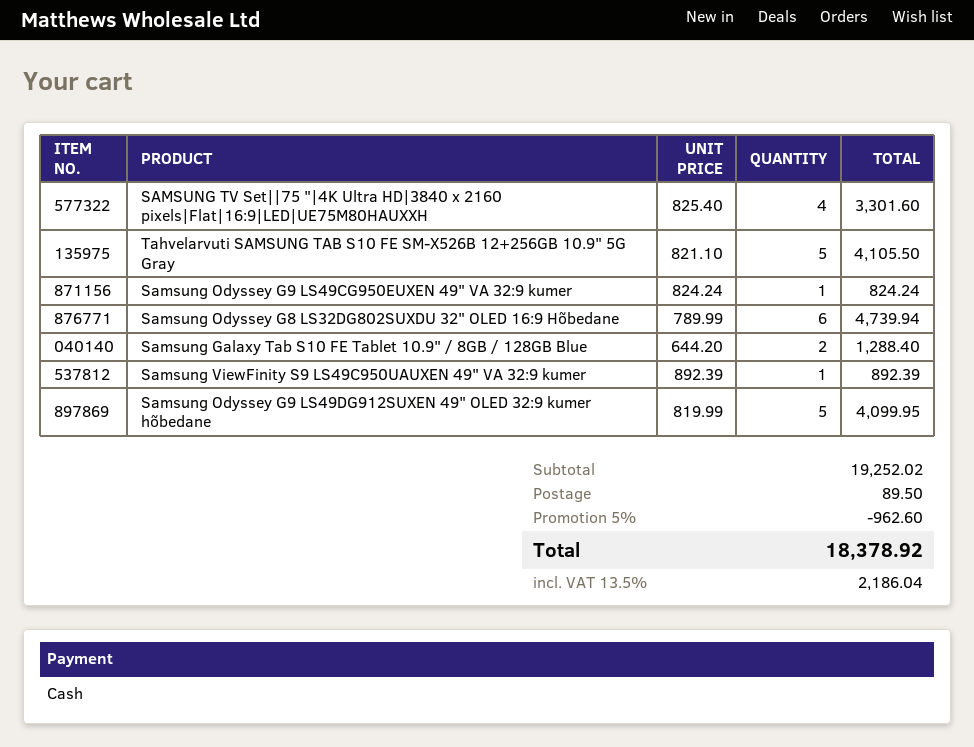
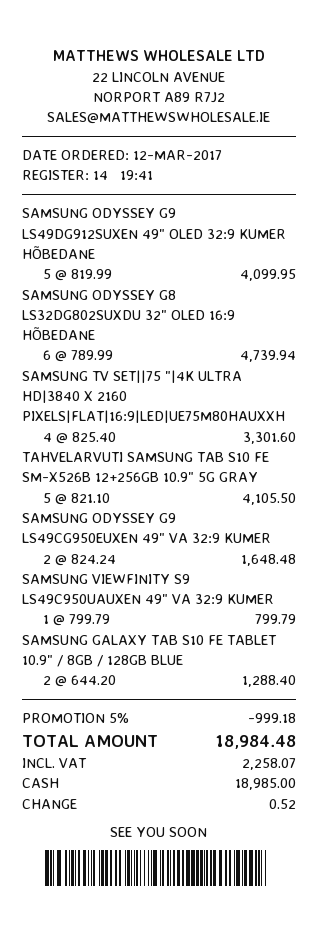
Samsung Odyssey G9 LS49CG950EUXEN 49" VA 32:9 kumer: 1 x 824.24 = 824.24 -> 2 x 824.24 = 1648.48
Samsung ViewFinity S9 LS49C950UAUXEN 49" VA 32:9 kumer: 1 x 892.39 = 892.39 -> 1 x 799.79 = 799.79
discount: 5% = 962.60 -> 5% = 999.18
shipping: 89.50 -> none
tax: 2186.04 -> 2258.07
total: 18378.92 -> 18984.48

